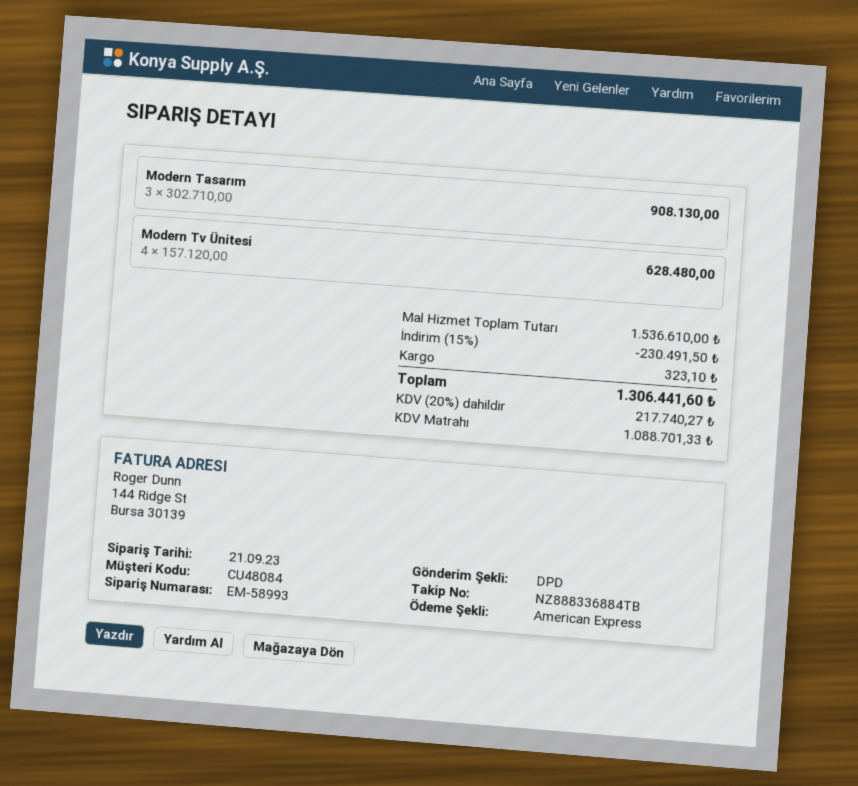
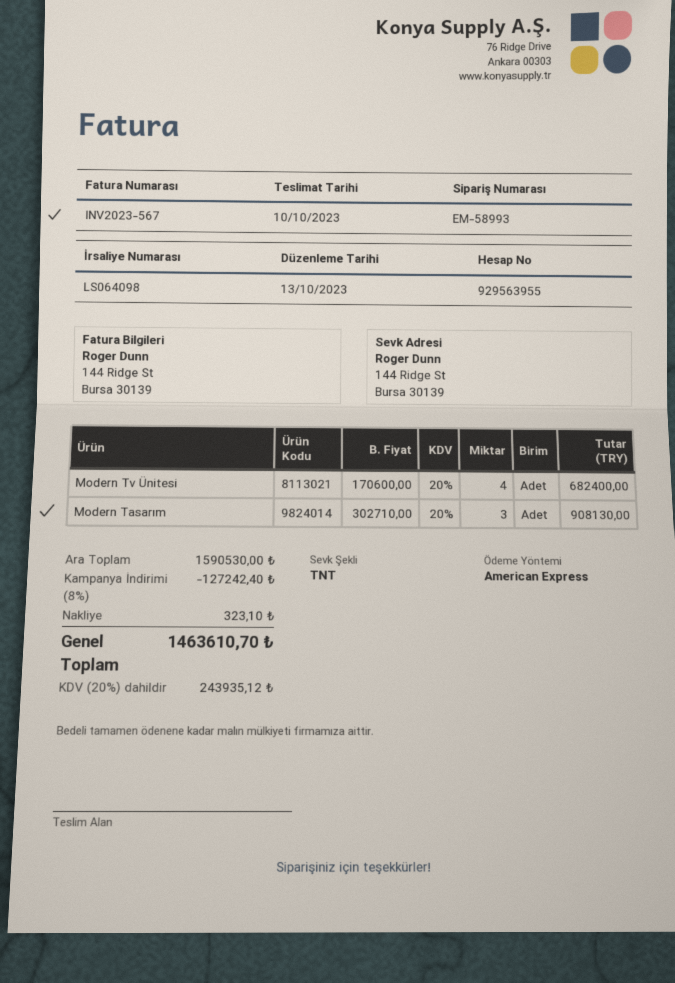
shipping method: DPD -> TNT
Modern Tv Ünitesi: 4 x 157120.00 = 628480.00 -> 4 x 170600.00 = 682400.00
subtotal: 1536610.00 -> 1590530.00
discount: 15% = 230491.50 -> 8% = 127242.40
tax: 20% = 217740.27 -> 20% = 243935.12
total: 1306441.60 -> 1463610.70

